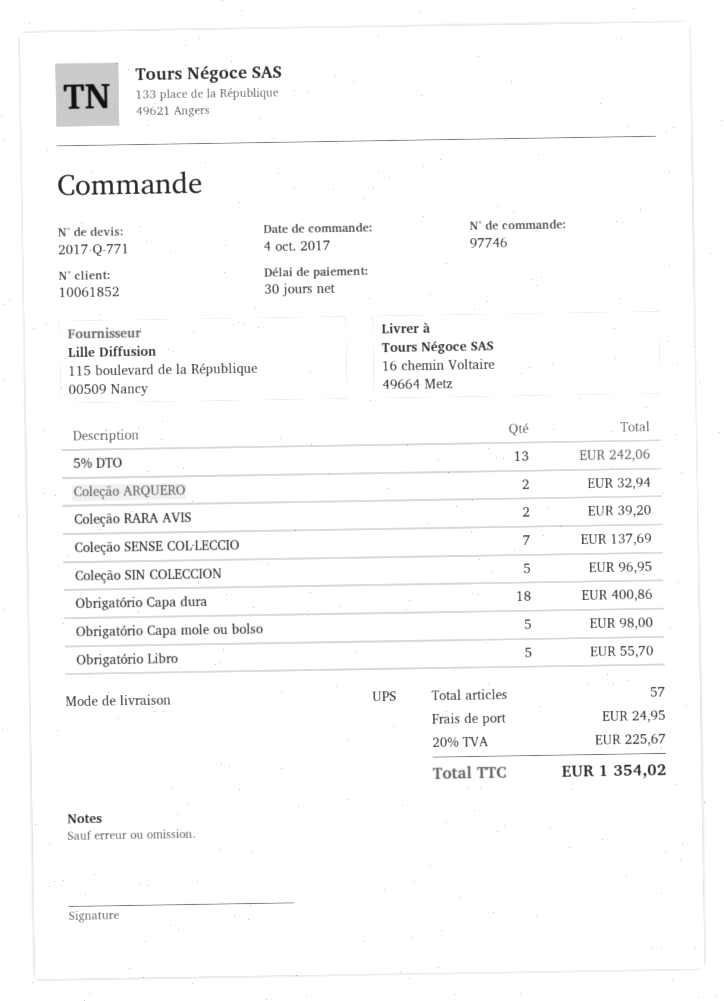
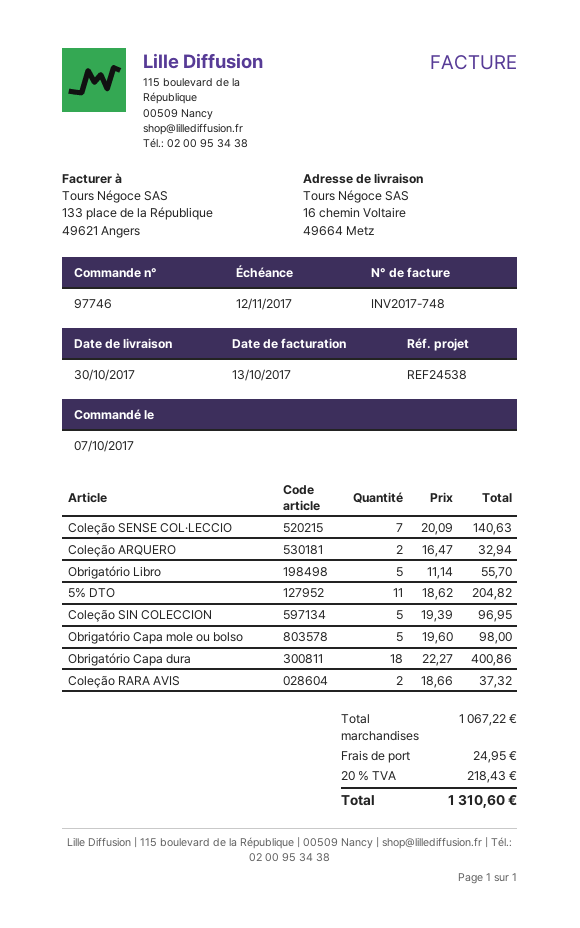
order date: 2017-10-04 -> 2017-10-07
5% DTO: 13 for 242.06 -> 11 for 204.82
Coleção RARA AVIS: 2 for 39.20 -> 2 for 37.32
Coleção SENSE COL·LECCIO: 7 for 137.69 -> 7 for 140.63
tax: 20% = 225.67 -> 20% = 218.43
total: 1354.02 -> 1310.60

